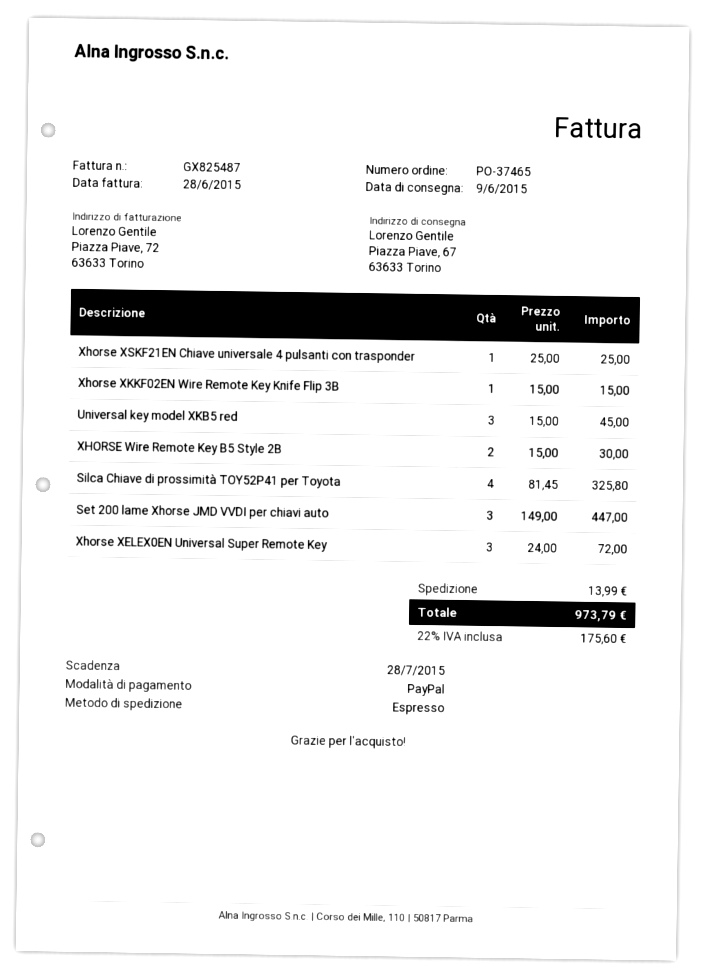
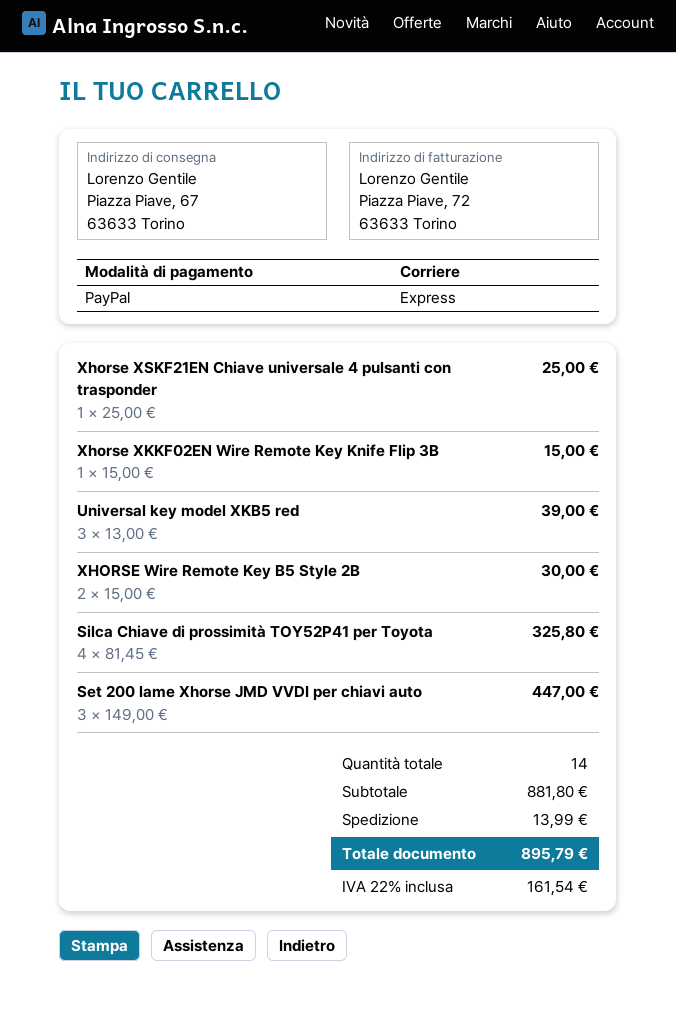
Universal key model XKB5 red: 3 x 15.00 = 45.00 -> 3 x 13.00 = 39.00
Xhorse XELEX0EN Universal Super Remote Key: 3 x 24.00 = 72.00 -> none
tax: 22% = 175.60 -> 22% = 161.54
total: 973.79 -> 895.79

